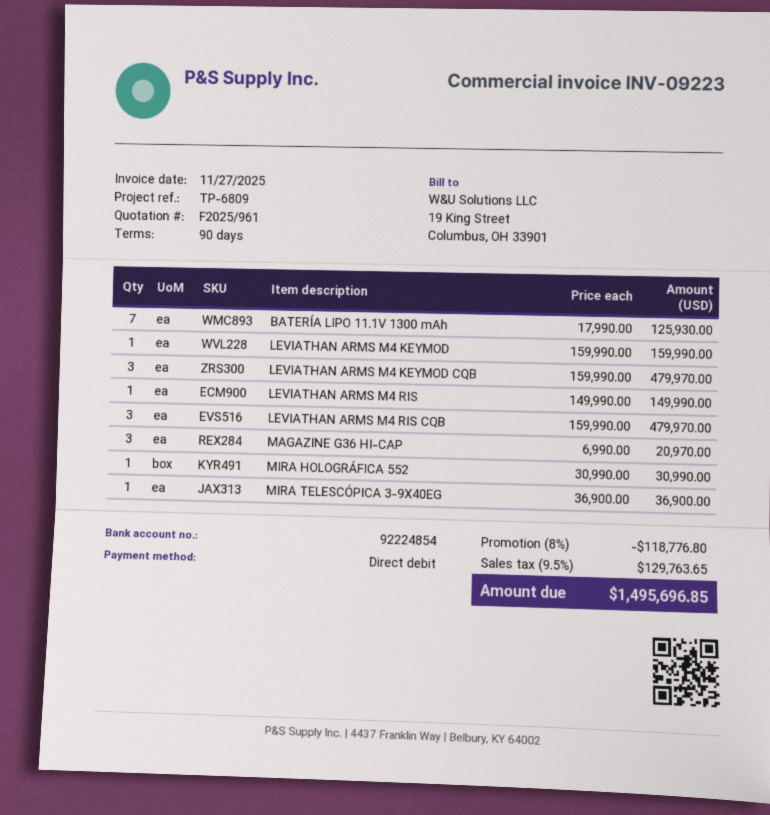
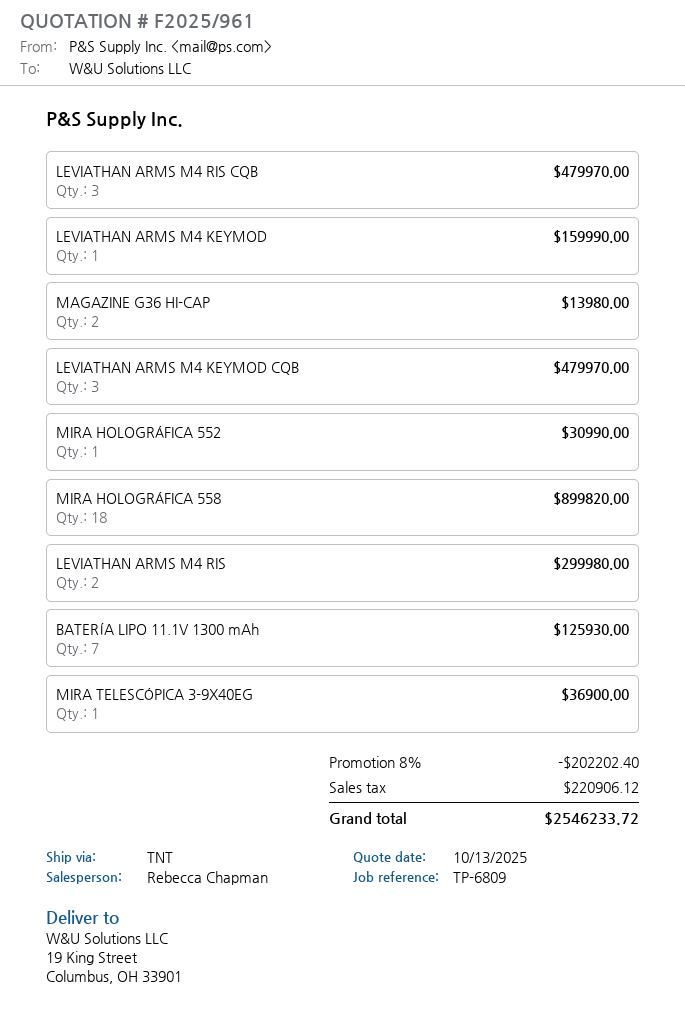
LEVIATHAN ARMS M4 RIS: 1 for 149990.00 -> 2 for 299980.00
MAGAZINE G36 HI-CAP: 3 for 20970.00 -> 2 for 13980.00
MIRA HOLOGRÁFICA 558: none -> 18 for 899820.00
discount: 8% = 118776.80 -> 8% = 202202.40
tax: 129763.65 -> 220906.12
total: 1495696.85 -> 2546233.72

